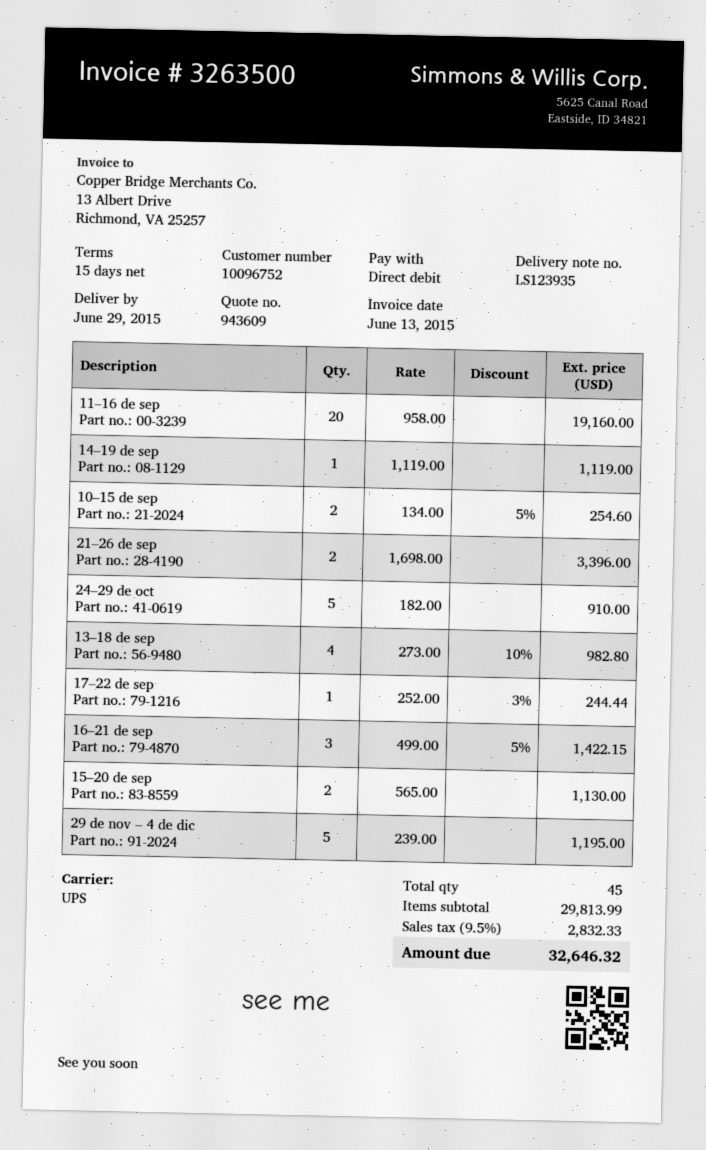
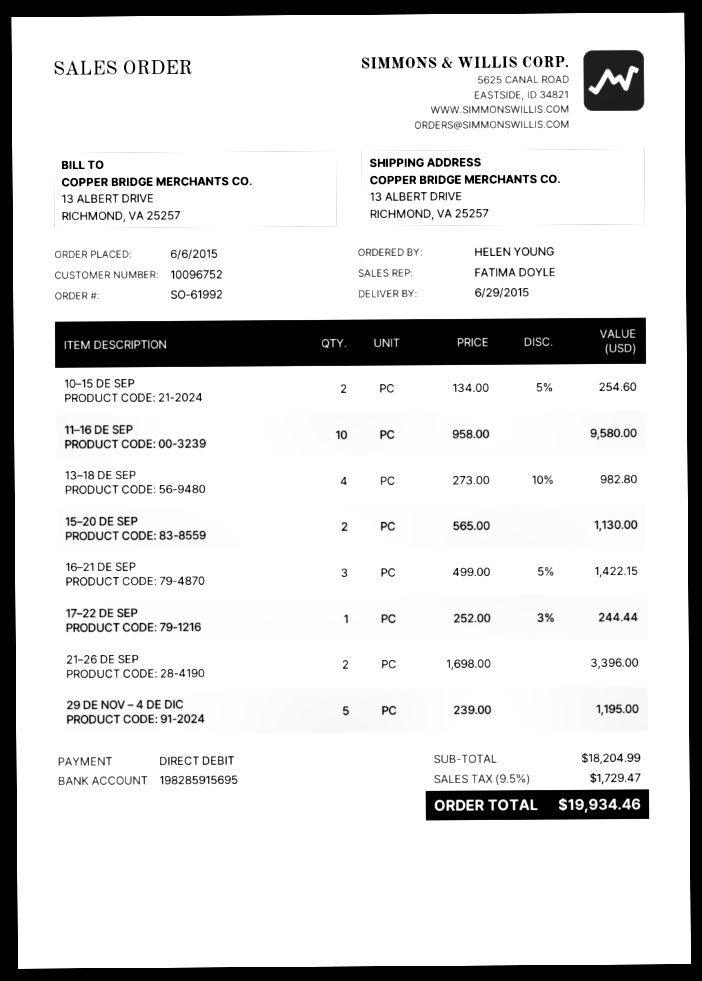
11–16 de sep: 20 x 958.00 = 19160.00 -> 10 x 958.00 = 9580.00
14–19 de sep: 1 x 1119.00 = 1119.00 -> none
24–29 de oct: 5 x 182.00 = 910.00 -> none
subtotal: 29813.99 -> 18204.99
tax: 9.5% = 2832.33 -> 9.5% = 1729.47
total: 32646.32 -> 19934.46

